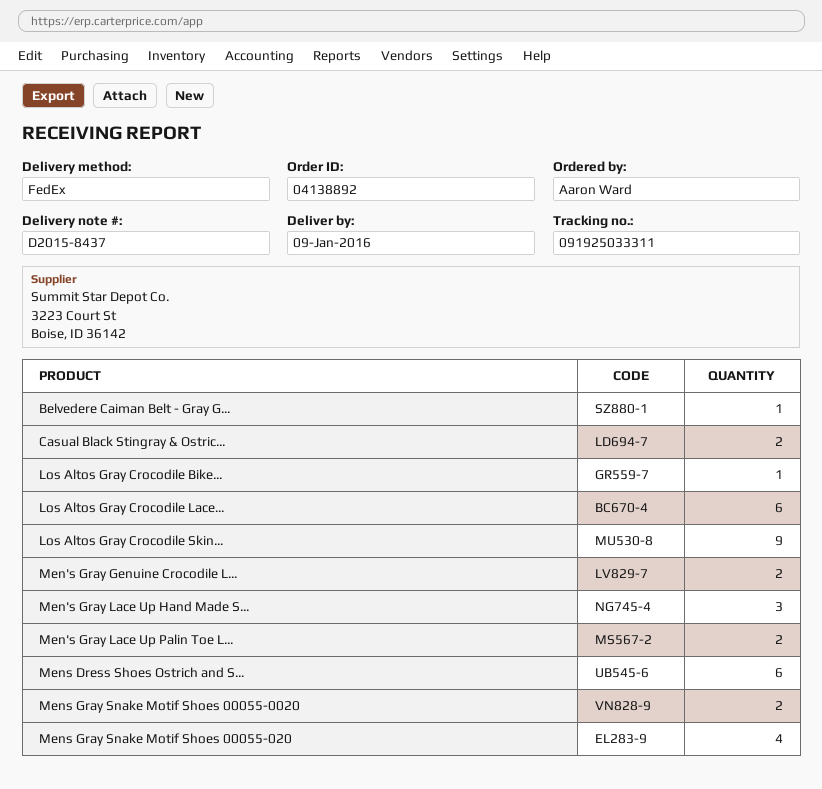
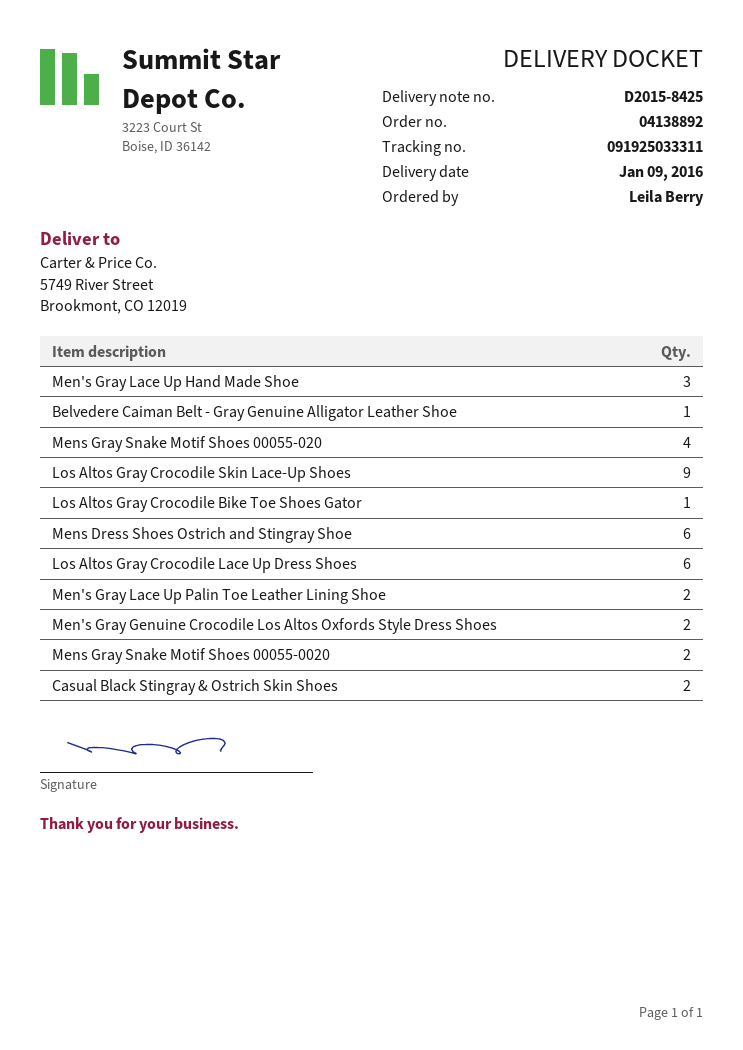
delivery note number: D2015-8437 -> D2015-8425
ordered by: Aaron Ward -> Leila Berry

